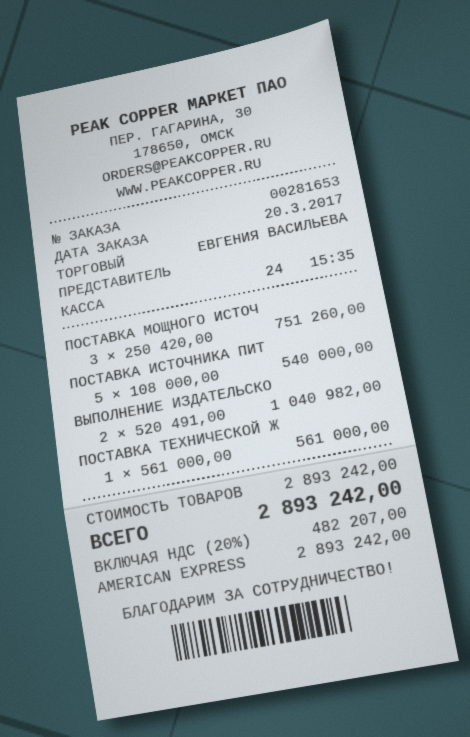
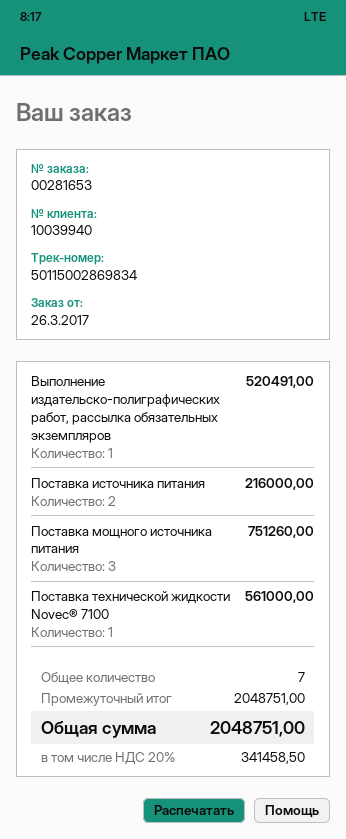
order date: 2017-03-20 -> 2017-03-26
ПОСТАВКА ИСТОЧНИКА ПИТ: 5 for 540000.00 -> 2 for 216000.00
ВЫПОЛНЕНИЕ ИЗДАТЕЛЬСКО: 2 for 1040982.00 -> 1 for 520491.00
subtotal: 2893242.00 -> 2048751.00
tax: 20% = 482207.00 -> 20% = 341458.50
total: 2893242.00 -> 2048751.00

